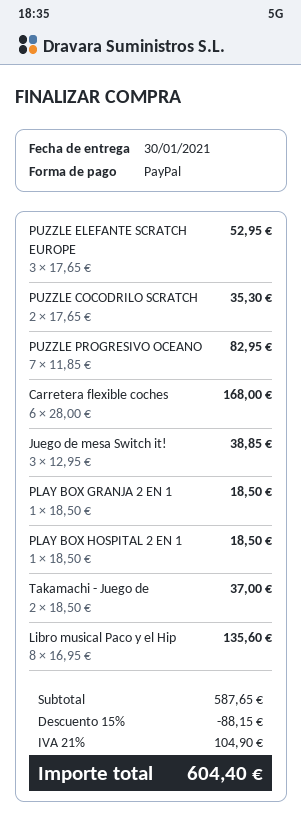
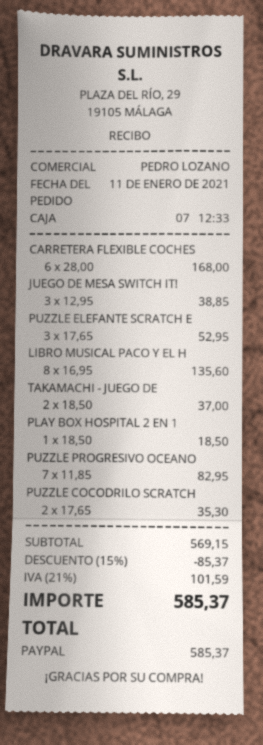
PLAY BOX GRANJA 2 EN 1: 1 x 18.50 = 18.50 -> none
subtotal: 587.65 -> 569.15
discount: 15% = 88.15 -> 15% = 85.37
tax: 21% = 104.90 -> 21% = 101.59
total: 604.40 -> 585.37

